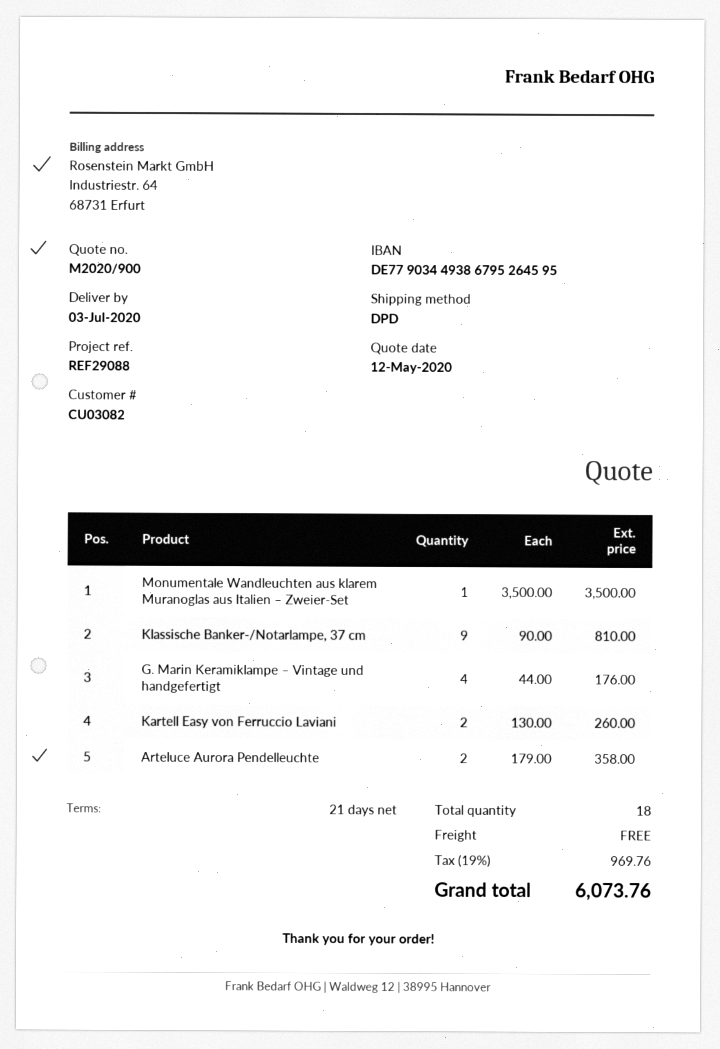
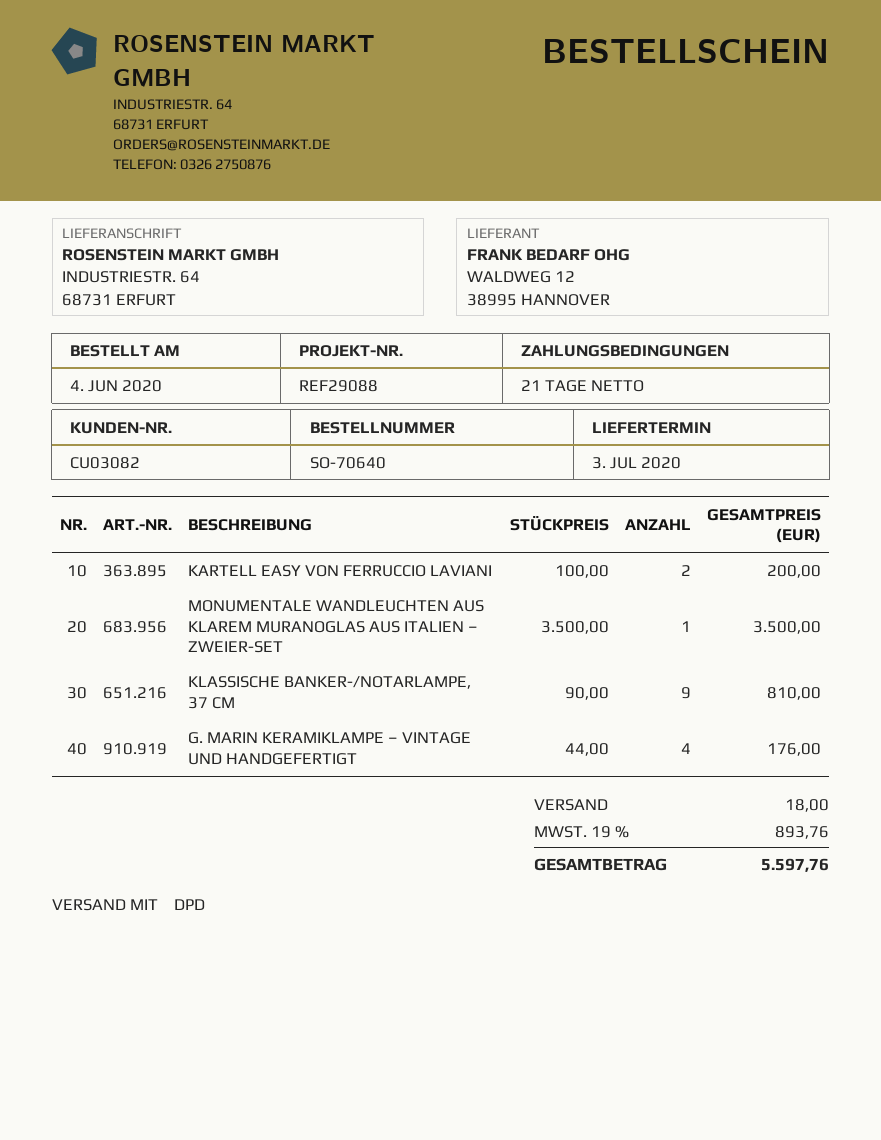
Kartell Easy von Ferruccio Laviani: 2 x 130.00 = 260.00 -> 2 x 100.00 = 200.00
Arteluce Aurora Pendelleuchte: 2 x 179.00 = 358.00 -> none
shipping: 0.00 -> 18.00
tax: 19% = 969.76 -> 19% = 893.76
total: 6073.76 -> 5597.76

